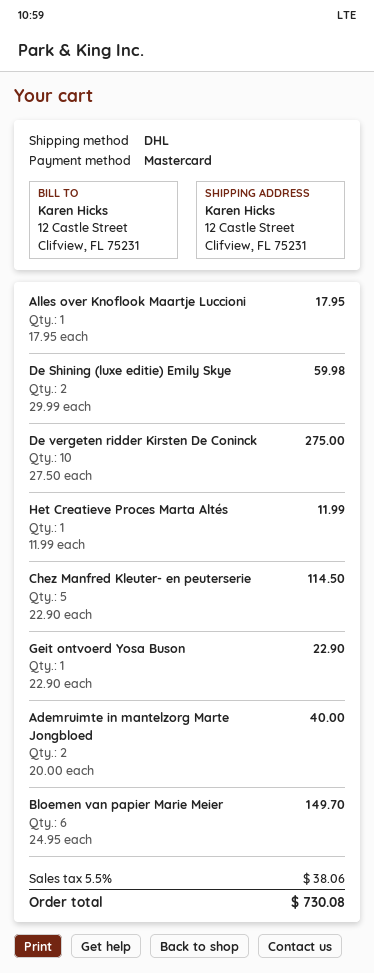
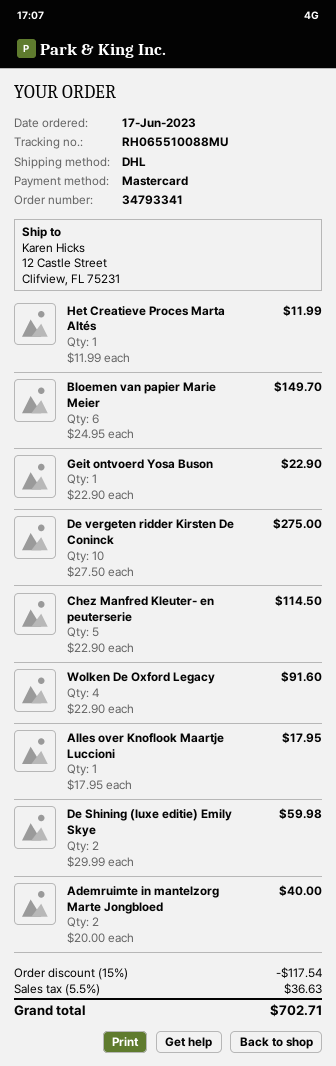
Wolken De Oxford Legacy: none -> 4 x 22.90 = 91.60
discount: none -> 15% = 117.54
tax: 5.5% = 38.06 -> 5.5% = 36.63
total: 730.08 -> 702.71

